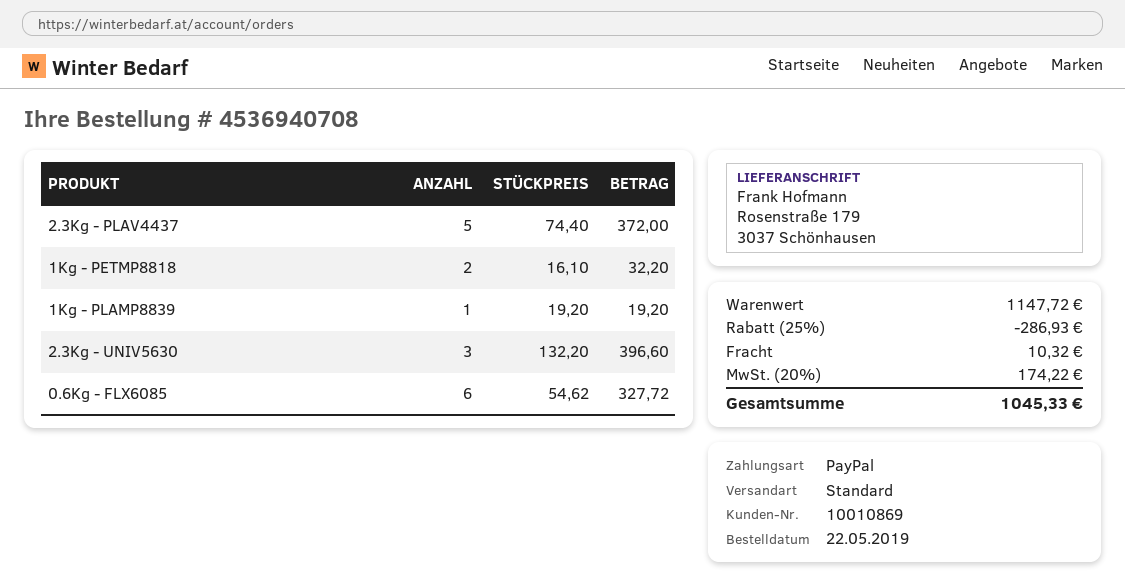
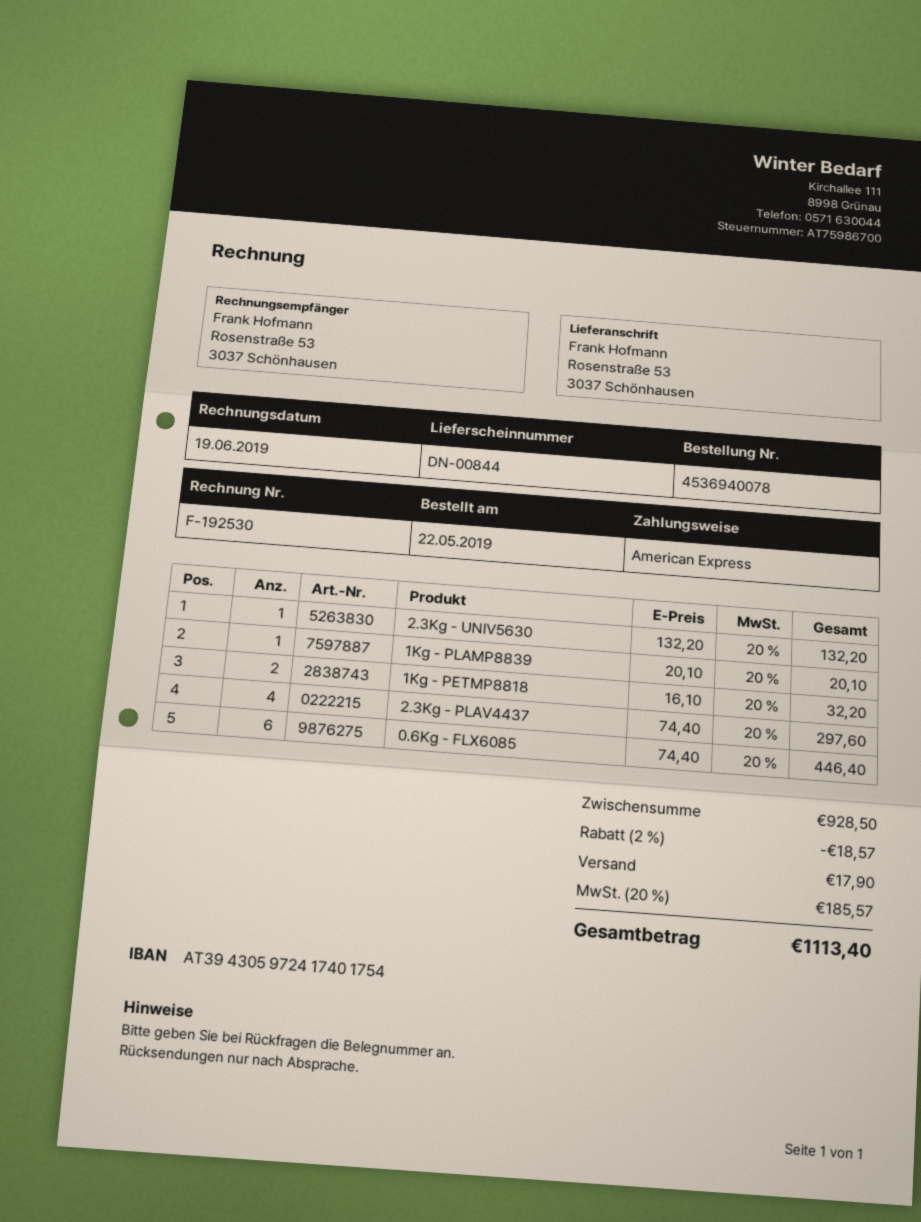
order number: 4536940708 -> 4536940078
payment method: PayPal -> American Express
ship to: Rosenstraße 179, 3037 Schönhausen -> Rosenstraße 53, 3037 Schönhausen
2.3Kg - PLAV4437: 5 x 74.40 = 372.00 -> 4 x 74.40 = 297.60
1Kg - PLAMP8839: 1 x 19.20 = 19.20 -> 1 x 20.10 = 20.10
2.3Kg - UNIV5630: 3 x 132.20 = 396.60 -> 1 x 132.20 = 132.20
0.6Kg - FLX6085: 6 x 54.62 = 327.72 -> 6 x 74.40 = 446.40
subtotal: 1147.72 -> 928.50
discount: 25% = 286.93 -> 2% = 18.57
shipping: 10.32 -> 17.90
tax: 20% = 174.22 -> 20% = 185.57
total: 1045.33 -> 1113.40

